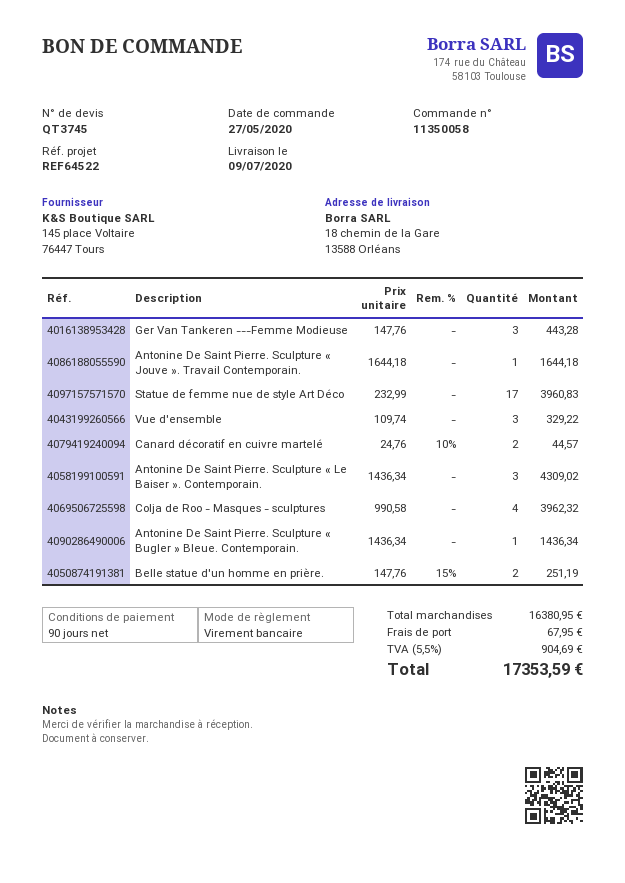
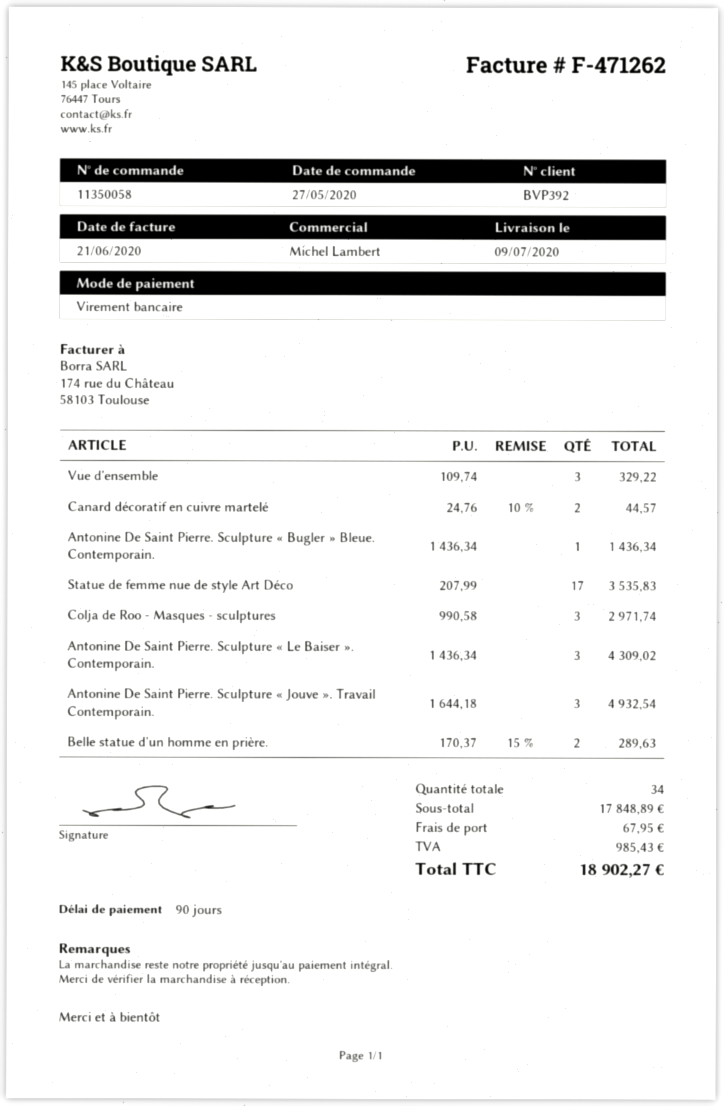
Ger Van Tankeren ---Femme Modieuse: 3 x 147.76 = 443.28 -> none
Antonine De Saint Pierre. Sculpture « Jouve ». Travail Contemporain.: 1 x 1644.18 = 1644.18 -> 3 x 1644.18 = 4932.54
Statue de femme nue de style Art Déco: 17 x 232.99 = 3960.83 -> 17 x 207.99 = 3535.83
Colja de Roo - Masques - sculptures: 4 x 990.58 = 3962.32 -> 3 x 990.58 = 2971.74
Belle statue d'un homme en prière.: 2 x 147.76 - 15% = 251.19 -> 2 x 170.37 - 15% = 289.63
subtotal: 16380.95 -> 17848.89
tax: 904.69 -> 985.43
total: 17353.59 -> 18902.27

